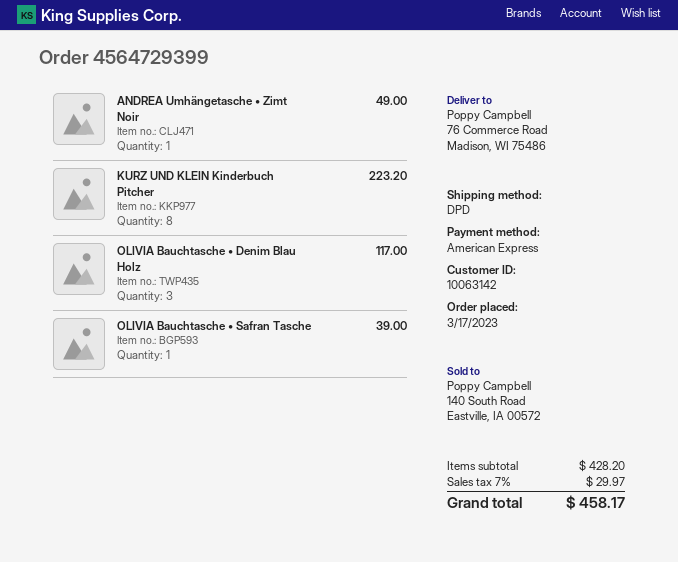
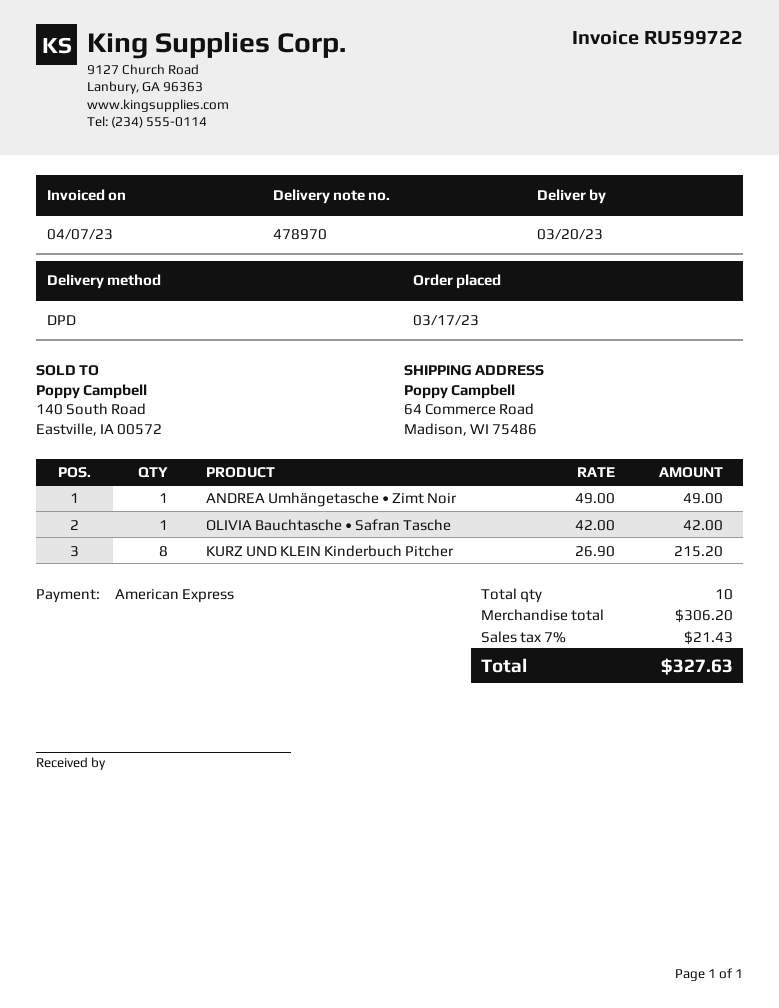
ship to: 76 Commerce Road, Madison, WI 75486 -> 64 Commerce Road, Madison, WI 75486
KURZ UND KLEIN Kinderbuch Pitcher: 8 for 223.20 -> 8 for 215.20
OLIVIA Bauchtasche • Denim Blau Holz: 3 for 117.00 -> none
OLIVIA Bauchtasche • Safran Tasche: 1 for 39.00 -> 1 for 42.00
subtotal: 428.20 -> 306.20
tax: 7% = 29.97 -> 7% = 21.43
total: 458.17 -> 327.63

